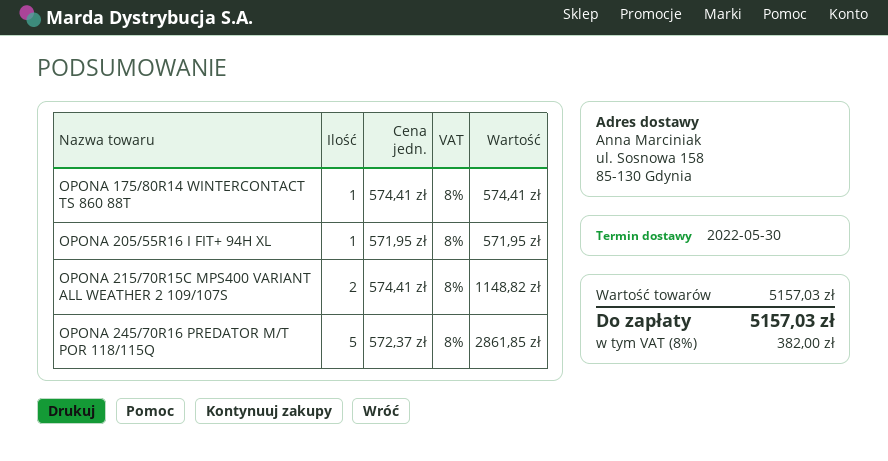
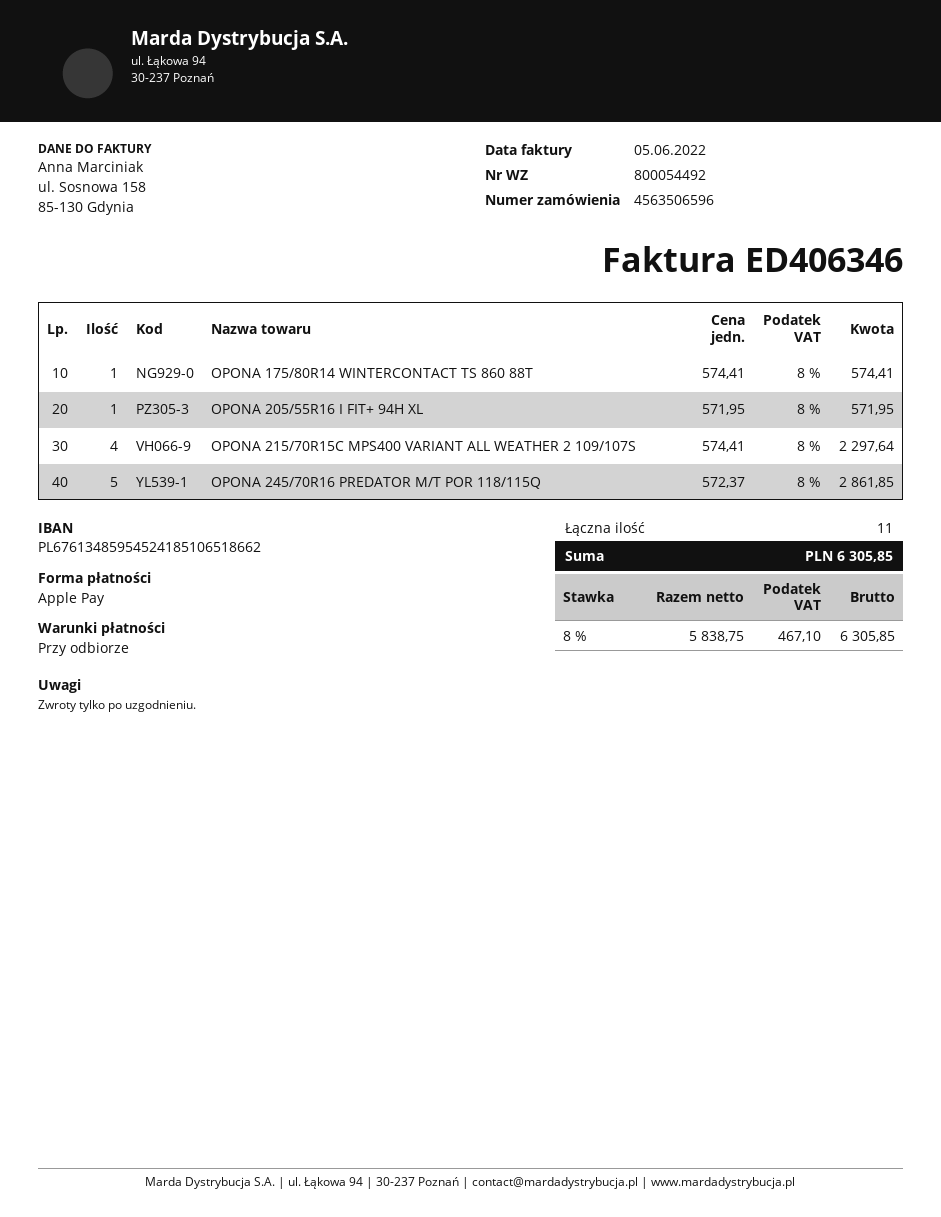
OPONA 215/70R15C MPS400 VARIANT ALL WEATHER 2 109/107S: 2 x 574.41 = 1148.82 -> 4 x 574.41 = 2297.64
tax: 8% = 382.00 -> 8% = 467.10
total: 5157.03 -> 6305.85

